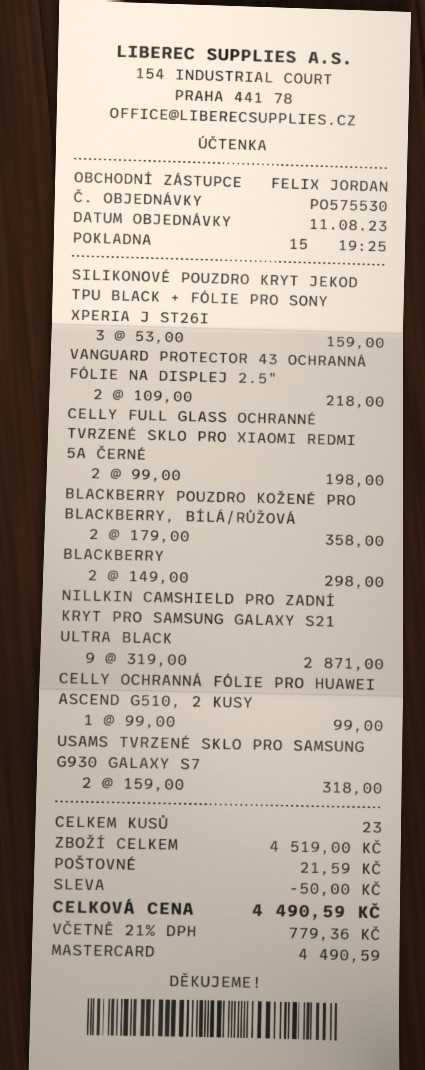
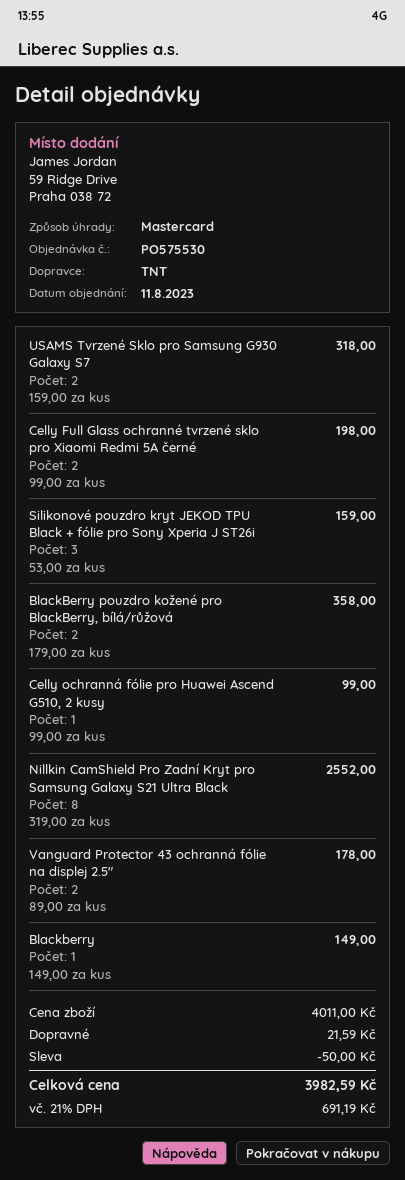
VANGUARD PROTECTOR 43 OCHRANNÁ FÓLIE NA DISPLEJ 2.5": 2 x 109.00 = 218.00 -> 2 x 89.00 = 178.00
BLACKBERRY: 2 x 149.00 = 298.00 -> 1 x 149.00 = 149.00
NILLKIN CAMSHIELD PRO ZADNÍ KRYT PRO SAMSUNG GALAXY S21 ULTRA BLACK: 9 x 319.00 = 2871.00 -> 8 x 319.00 = 2552.00
subtotal: 4519.00 -> 4011.00
tax: 21% = 779.36 -> 21% = 691.19
total: 4490.59 -> 3982.59

